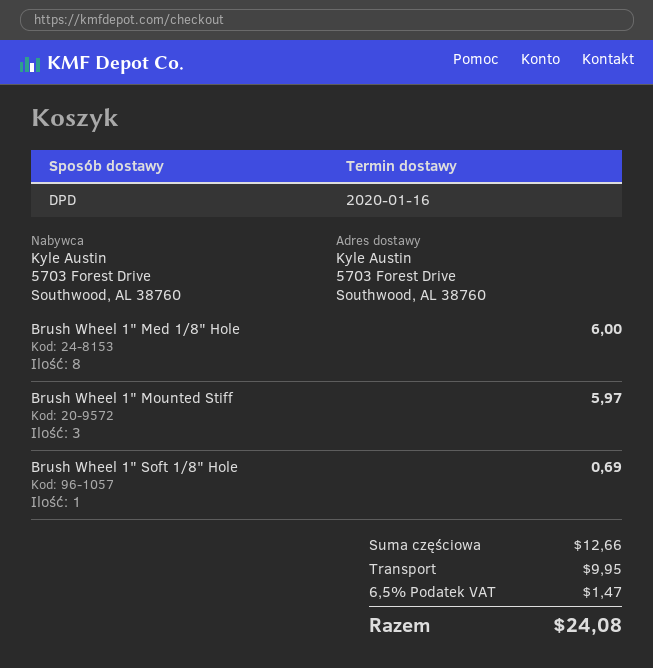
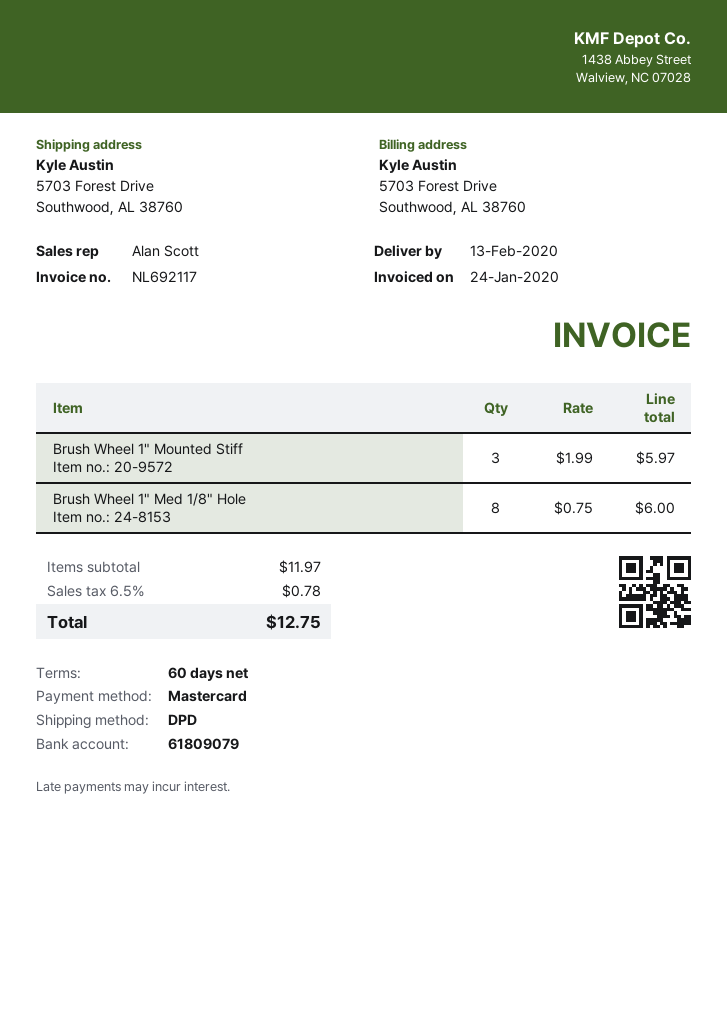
delivery date: 2020-01-16 -> 2020-02-13
Brush Wheel 1" Soft 1/8" Hole: 1 for 0.69 -> none
subtotal: 12.66 -> 11.97
shipping: 9.95 -> none
tax: 6.5% = 1.47 -> 6.5% = 0.78
total: 24.08 -> 12.75

